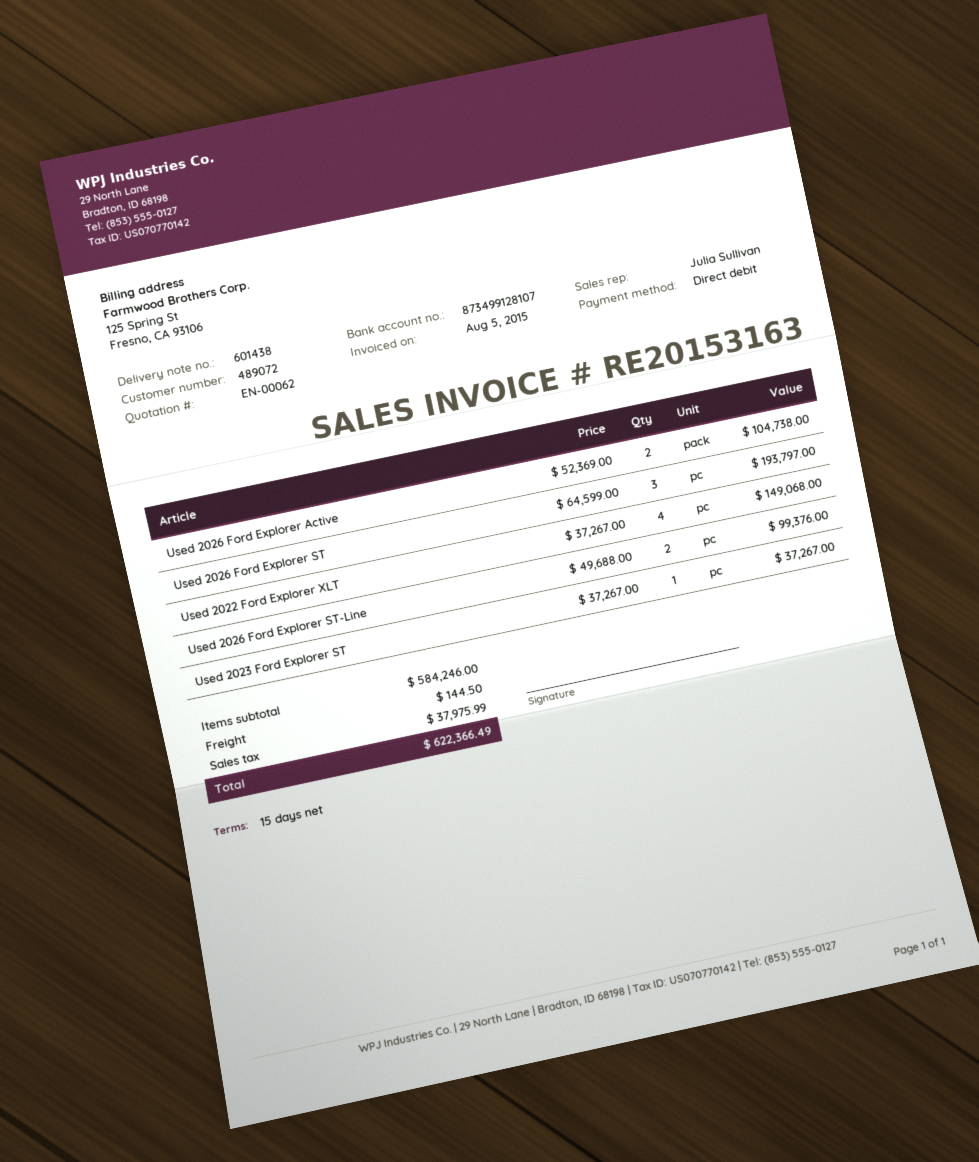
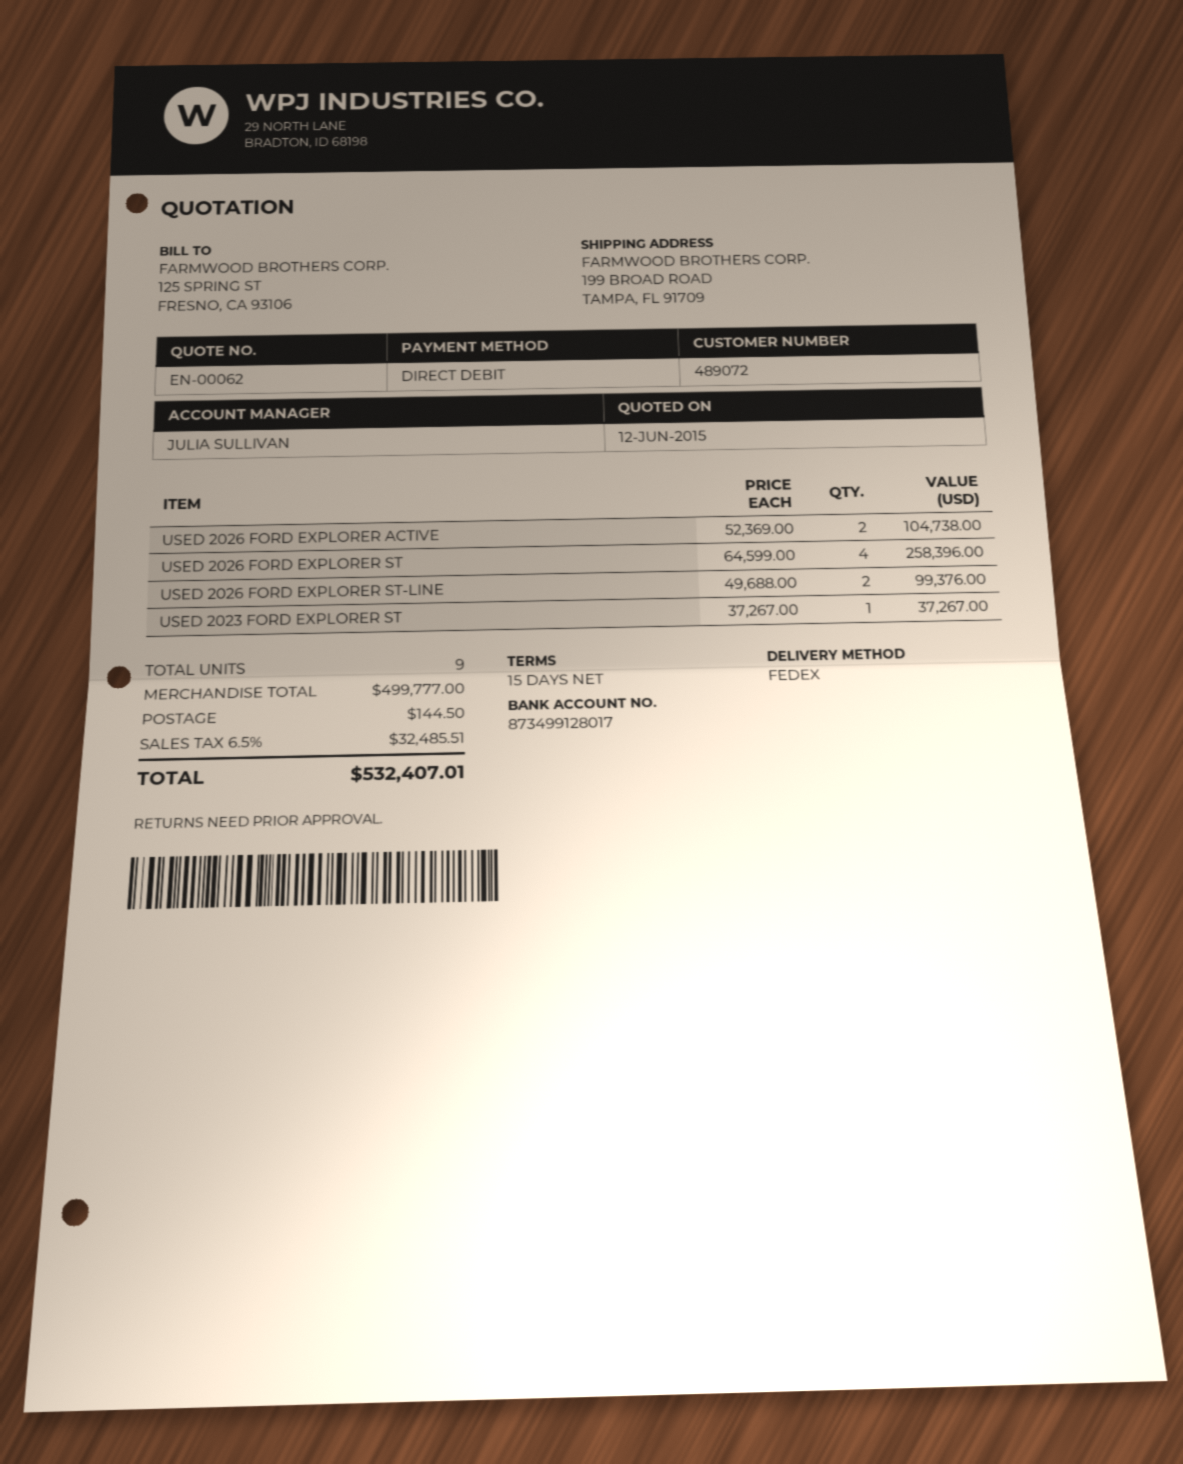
bank account: 873499128107 -> 873499128017
Used 2026 Ford Explorer ST: 3 x 64599.00 = 193797.00 -> 4 x 64599.00 = 258396.00
Used 2022 Ford Explorer XLT: 4 x 37267.00 = 149068.00 -> none
subtotal: 584246.00 -> 499777.00
tax: 37975.99 -> 32485.51
total: 622366.49 -> 532407.01

